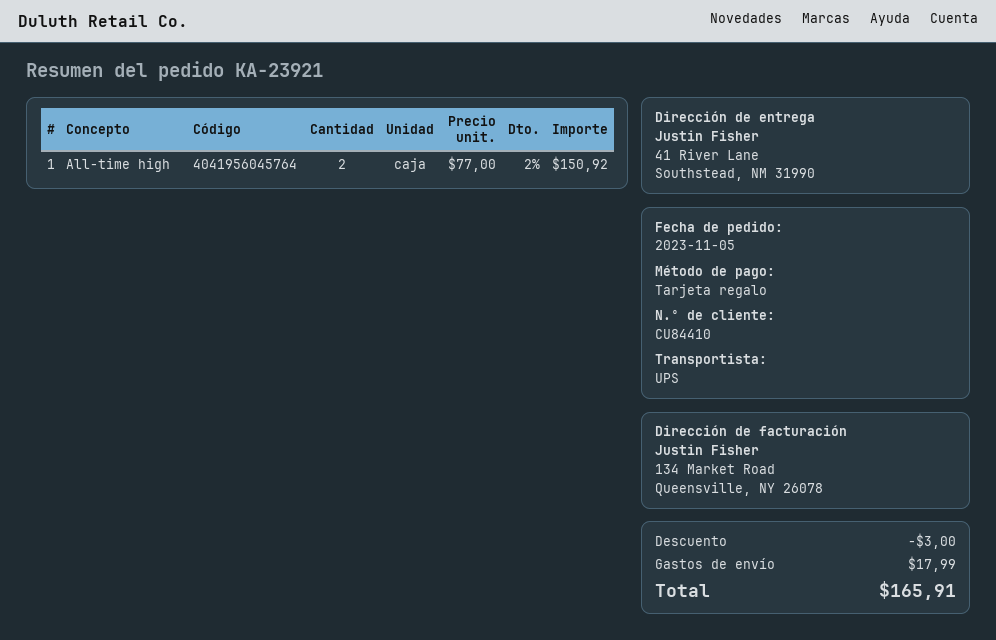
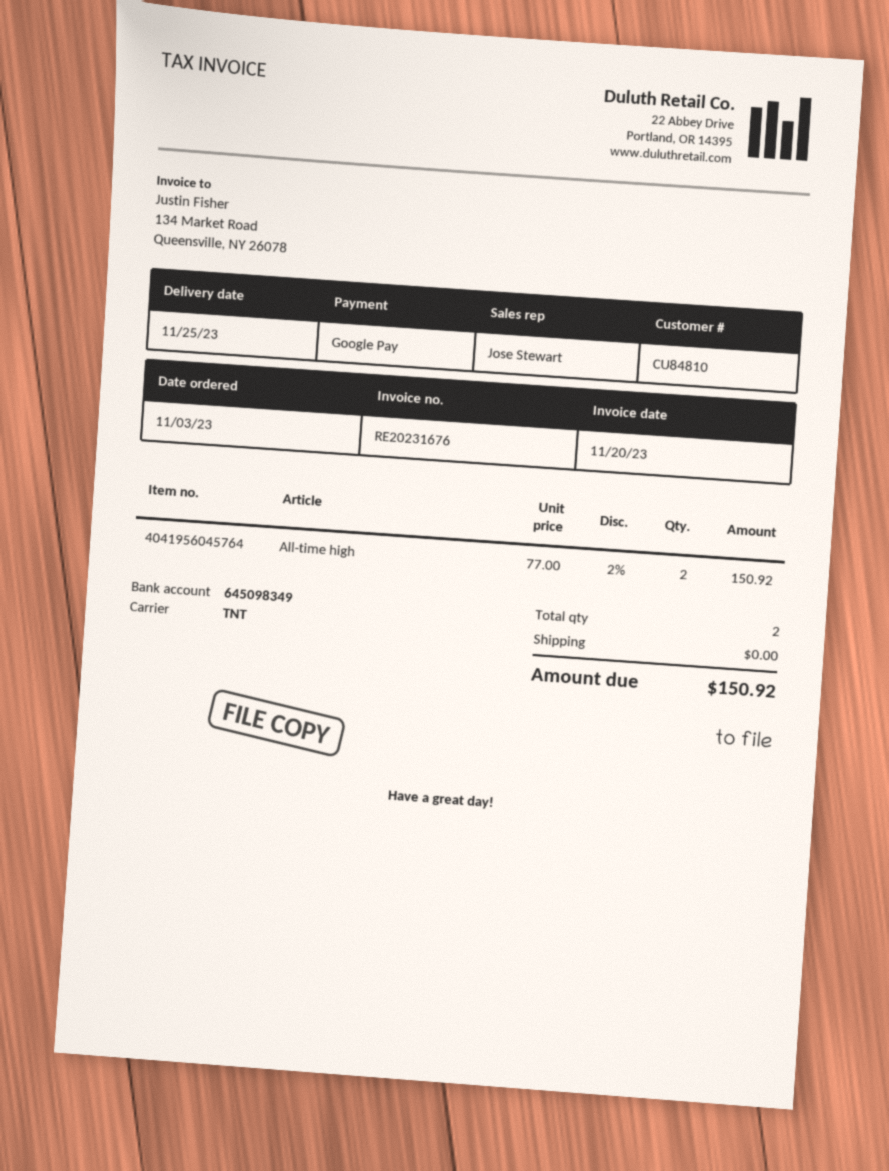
order date: 2023-11-05 -> 2023-11-03
customer number: CU84410 -> CU84810
payment method: gift card -> Google Pay
shipping method: UPS -> TNT
discount: 3.00 -> none
shipping: 17.99 -> 0.00
total: 165.91 -> 150.92

